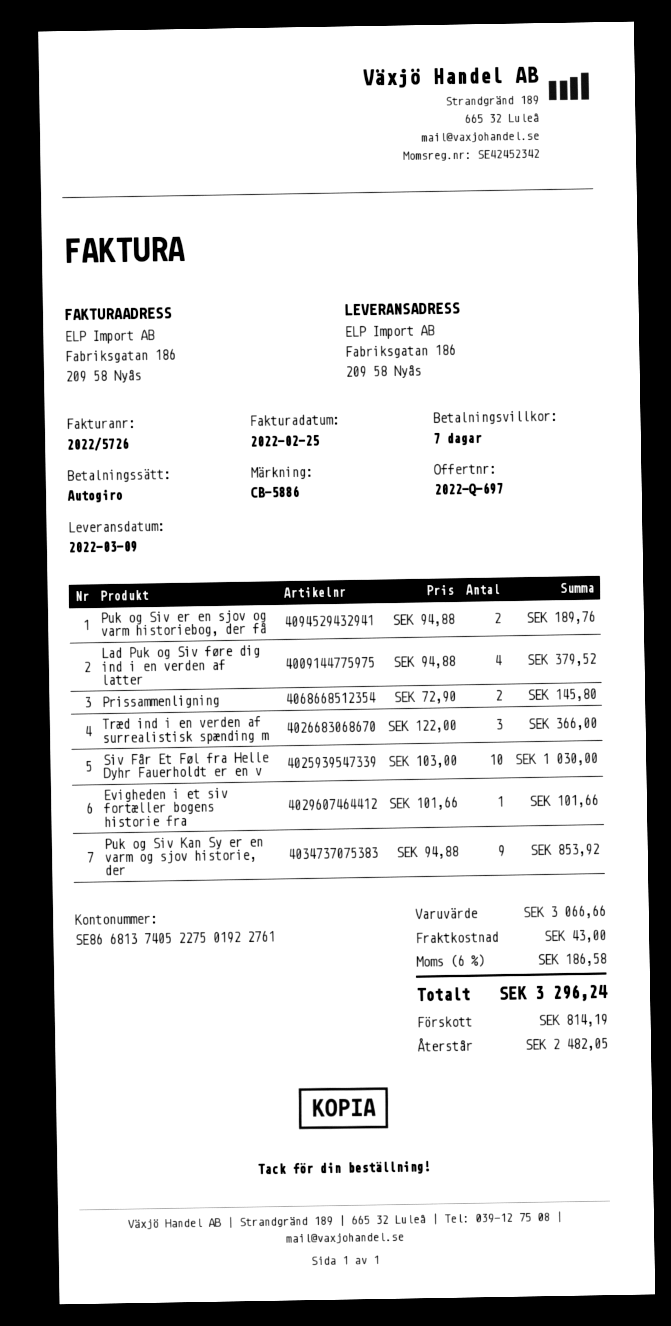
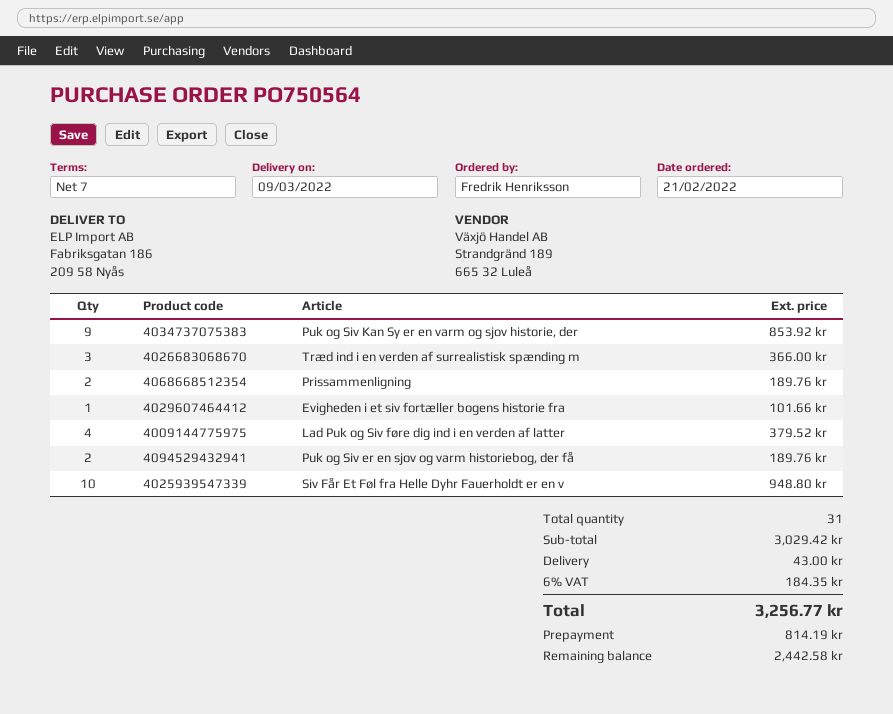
Prissammenligning: 2 for 145.80 -> 2 for 189.76
Siv Får Et Føl fra Helle Dyhr Fauerholdt er en v: 10 for 1030.00 -> 10 for 948.80
subtotal: 3066.66 -> 3029.42
tax: 6% = 186.58 -> 6% = 184.35
total: 3296.24 -> 3256.77
balance: 2482.05 -> 2442.58

